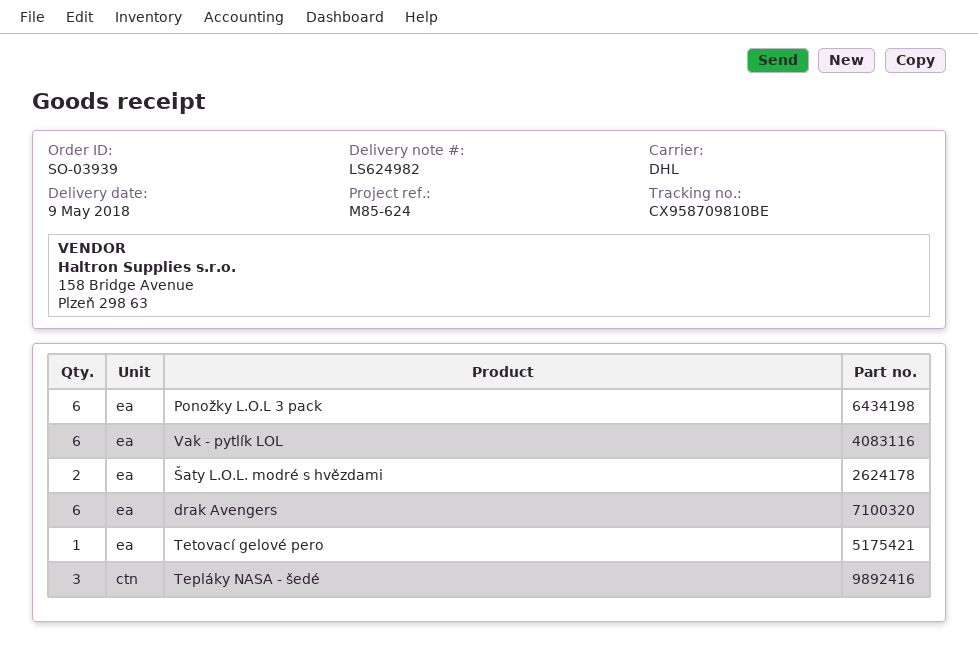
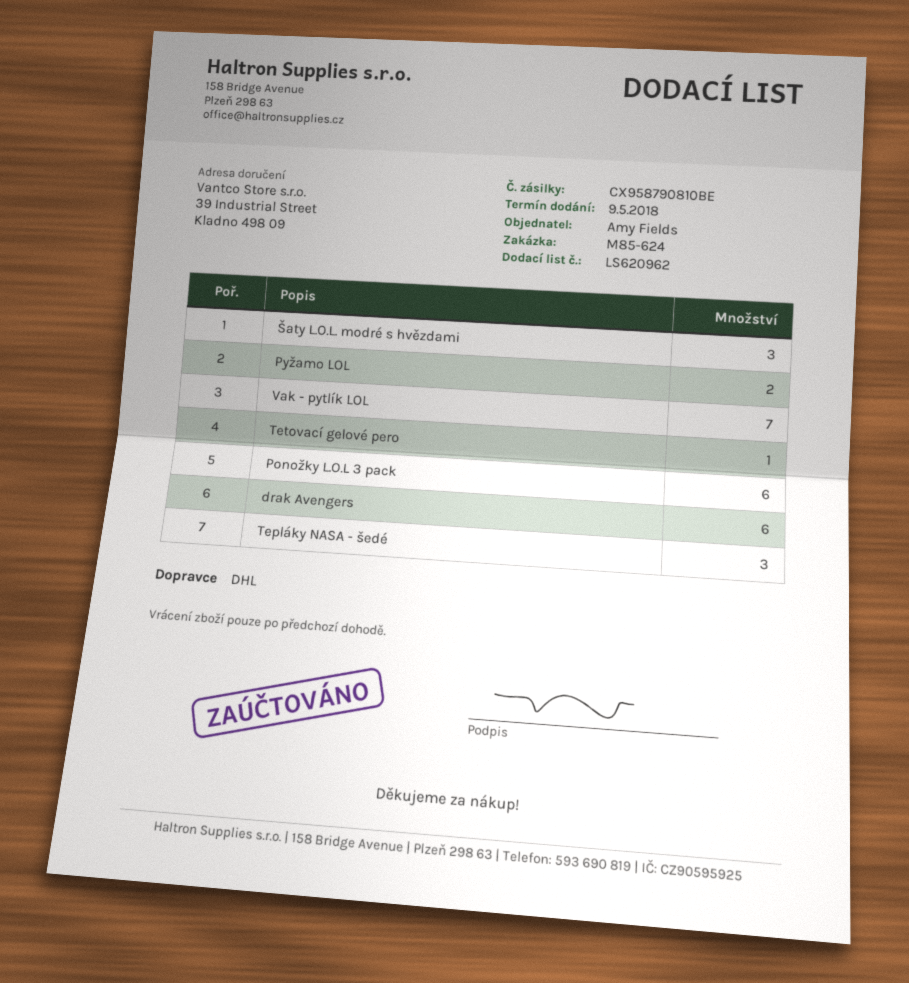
delivery note number: LS624982 -> LS620962
tracking number: CX958709810BE -> CX958790810BE
Vak - pytlík LOL: 6 -> 7
Šaty L.O.L. modré s hvězdami: 2 -> 3
Pyžamo LOL: none -> 2

